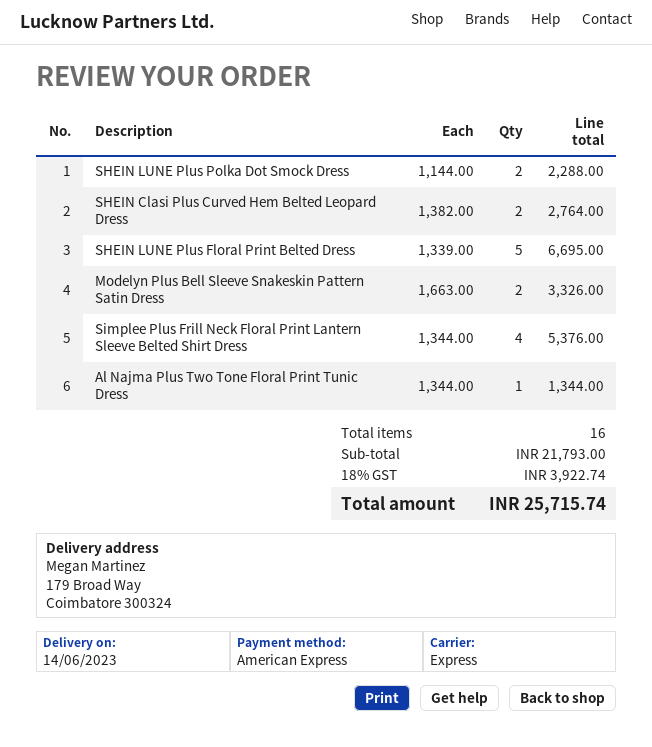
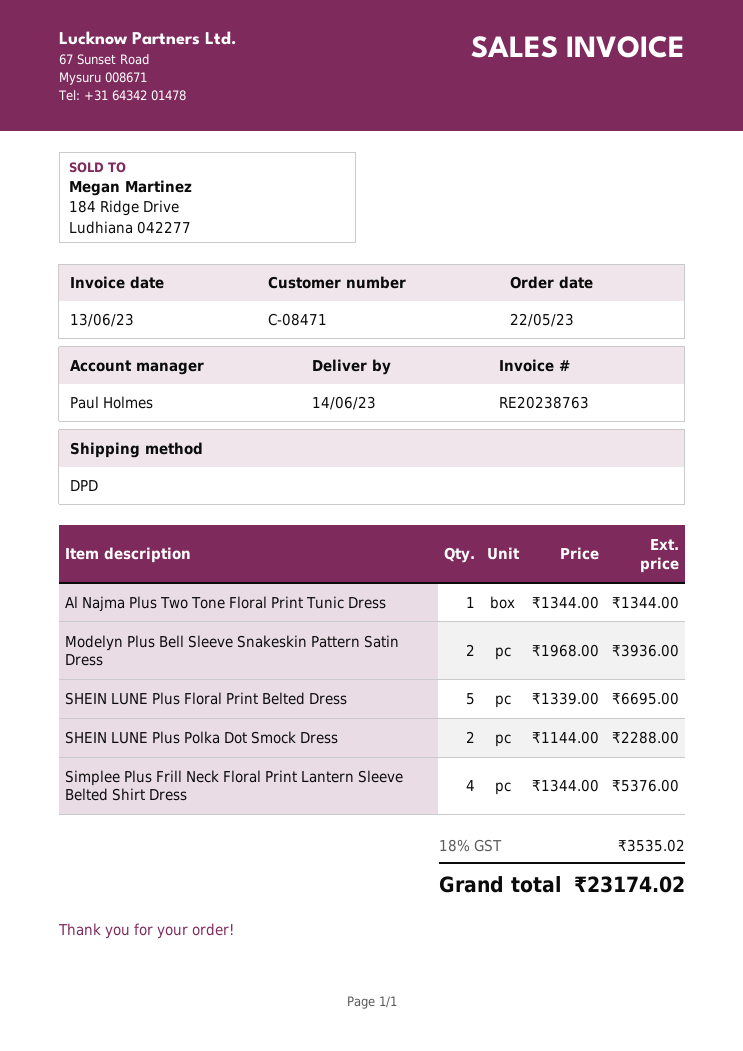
shipping method: express -> DPD
SHEIN Clasi Plus Curved Hem Belted Leopard Dress: 2 x 1382.00 = 2764.00 -> none
Modelyn Plus Bell Sleeve Snakeskin Pattern Satin Dress: 2 x 1663.00 = 3326.00 -> 2 x 1968.00 = 3936.00
tax: 18% = 3922.74 -> 18% = 3535.02
total: 25715.74 -> 23174.02

